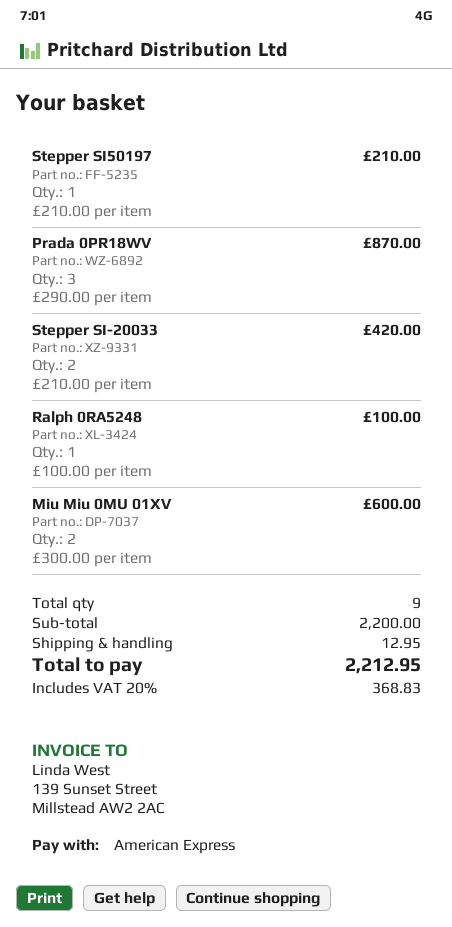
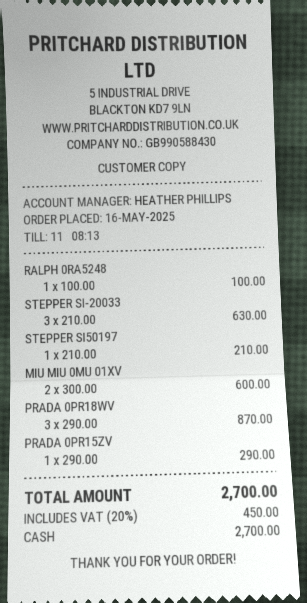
payment method: American Express -> cash
Stepper SI-20033: 2 x 210.00 = 420.00 -> 3 x 210.00 = 630.00
PRADA 0PR15ZV: none -> 1 x 290.00 = 290.00
shipping: 12.95 -> none
tax: 20% = 368.83 -> 20% = 450.00
total: 2212.95 -> 2700.00

